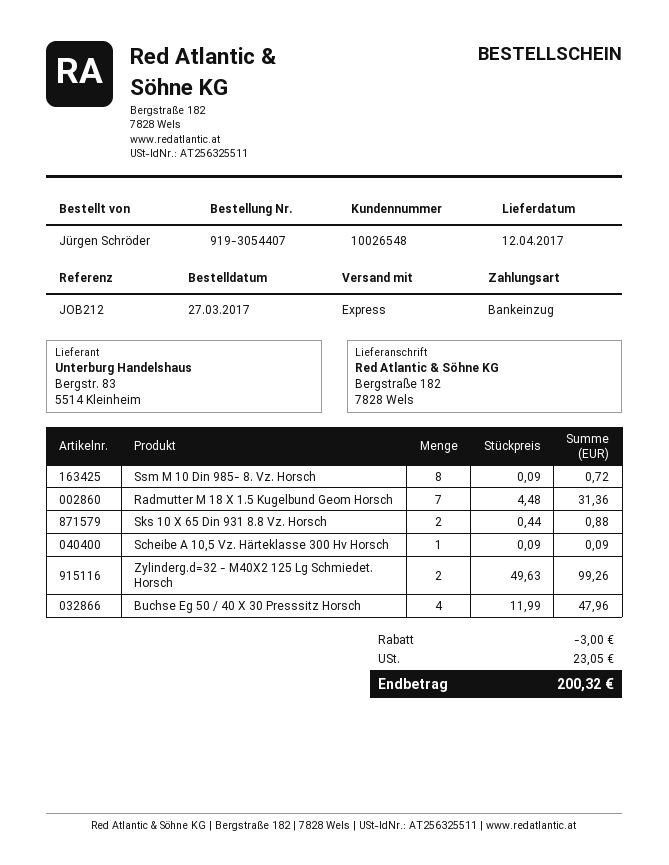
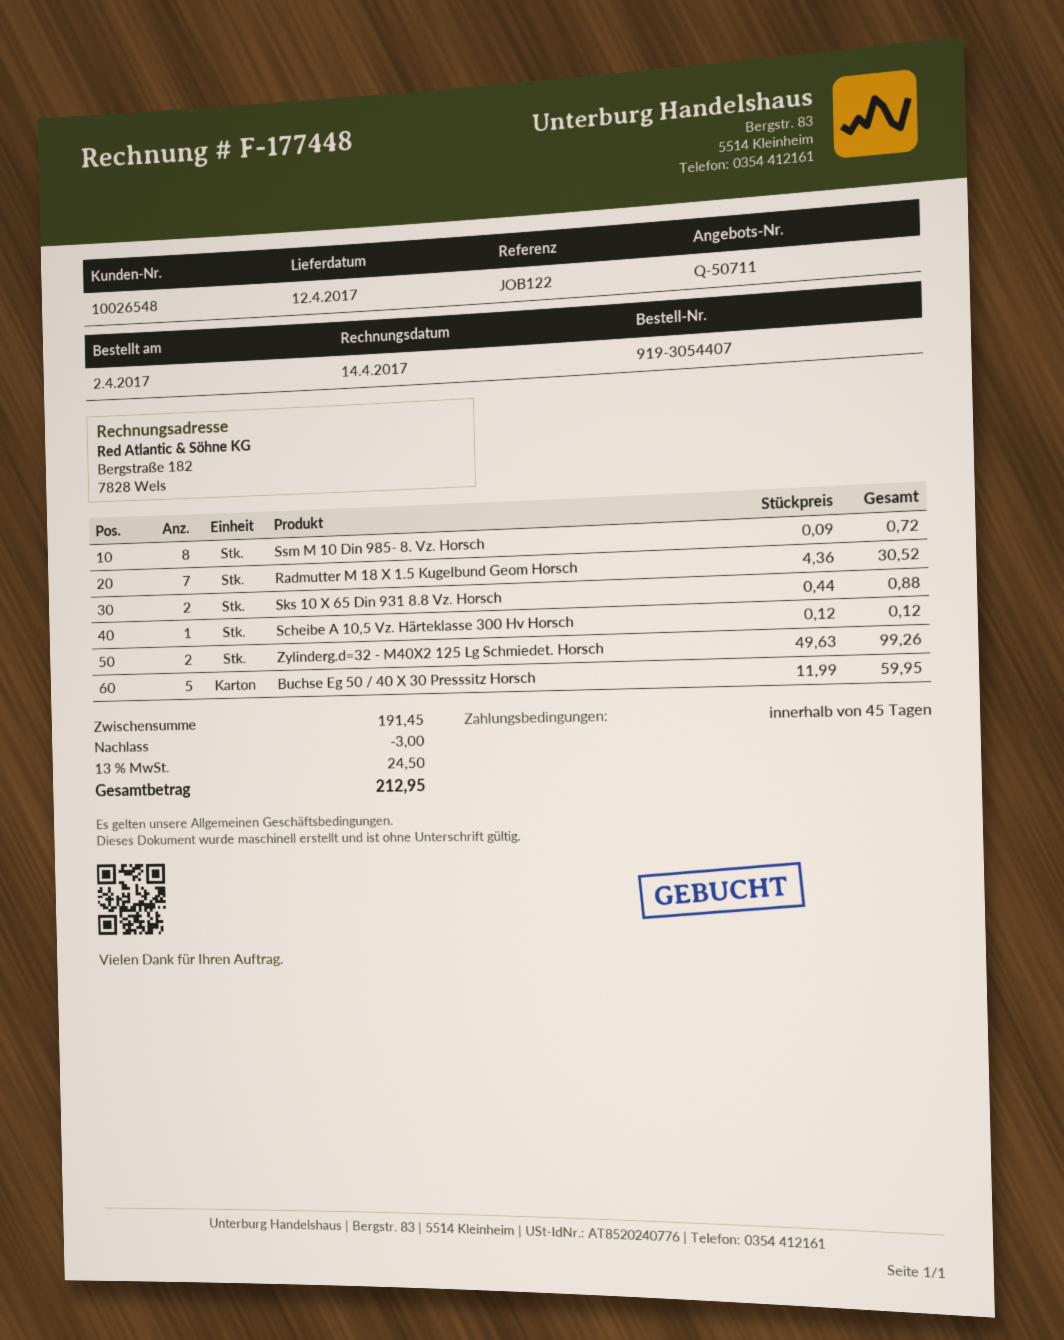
order date: 2017-03-27 -> 2017-04-02
reference: JOB212 -> JOB122
Radmutter M 18 X 1.5 Kugelbund Geom Horsch: 7 x 4.48 = 31.36 -> 7 x 4.36 = 30.52
Scheibe A 10,5 Vz. Härteklasse 300 Hv Horsch: 1 x 0.09 = 0.09 -> 1 x 0.12 = 0.12
Buchse Eg 50 / 40 X 30 Presssitz Horsch: 4 x 11.99 = 47.96 -> 5 x 11.99 = 59.95
tax: 23.05 -> 24.50
total: 200.32 -> 212.95

